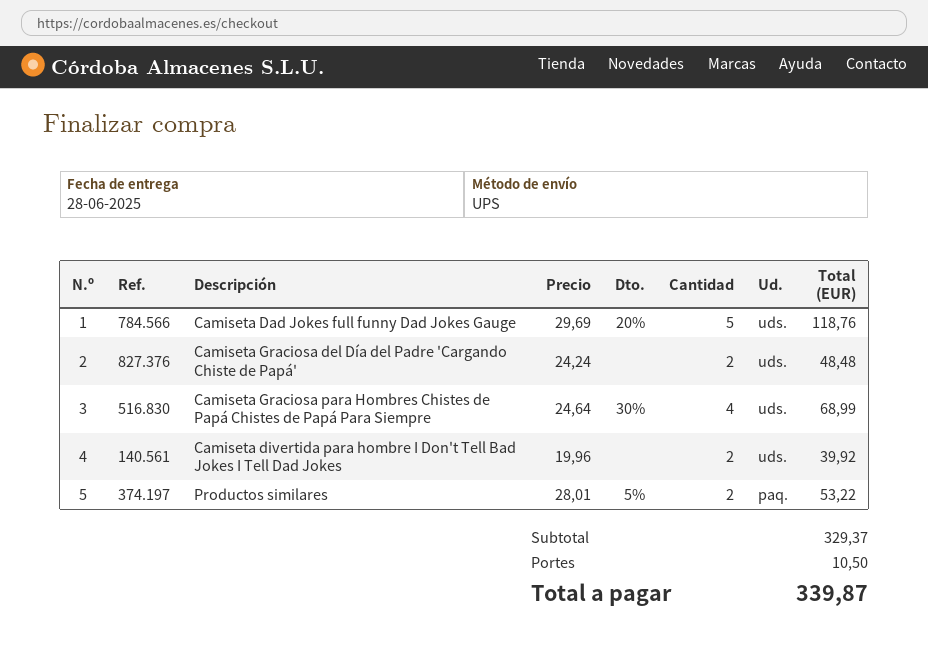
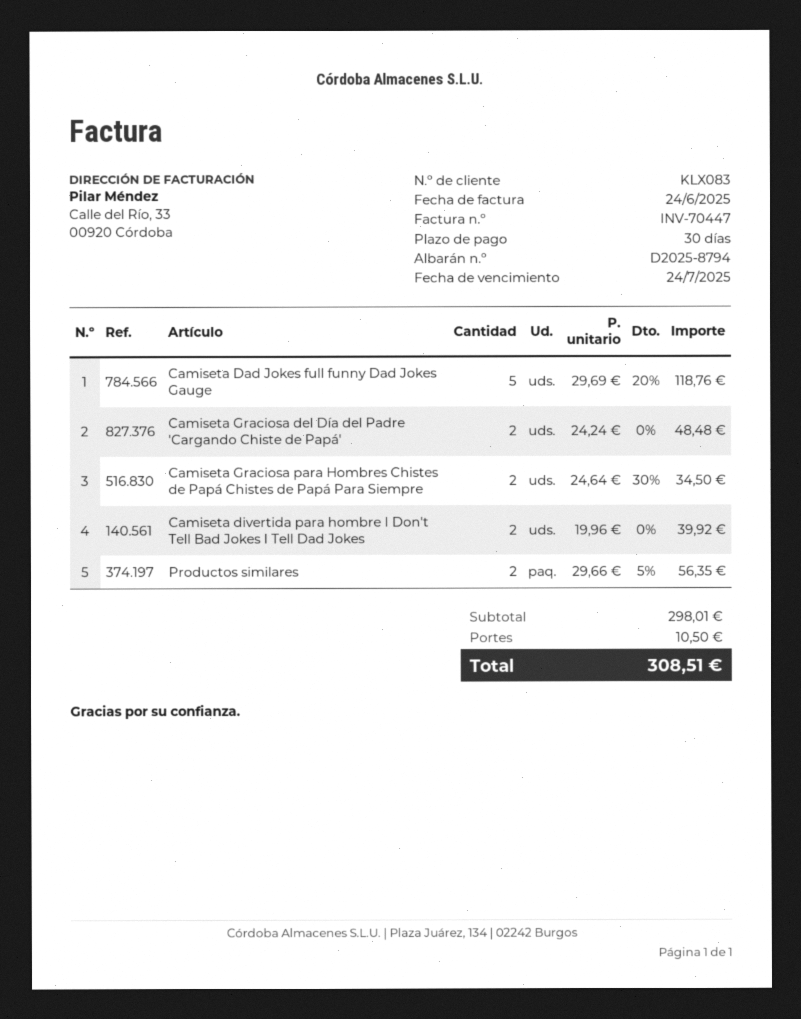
Camiseta Graciosa para Hombres Chistes de Papá Chistes de Papá Para Siempre: 4 x 24.64 - 30% = 68.99 -> 2 x 24.64 - 30% = 34.50
Productos similares: 2 x 28.01 - 5% = 53.22 -> 2 x 29.66 - 5% = 56.35
subtotal: 329.37 -> 298.01
total: 339.87 -> 308.51

